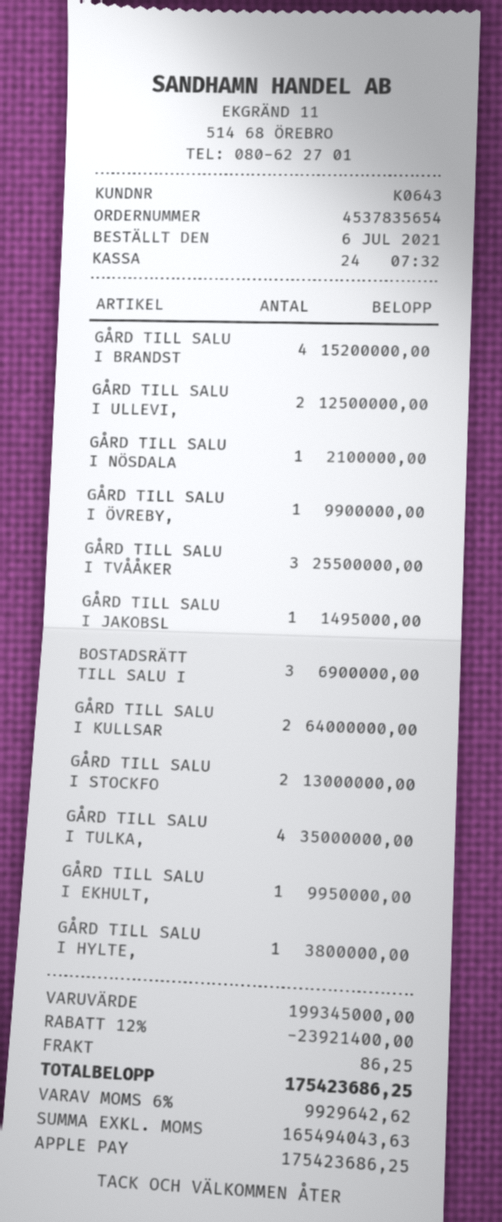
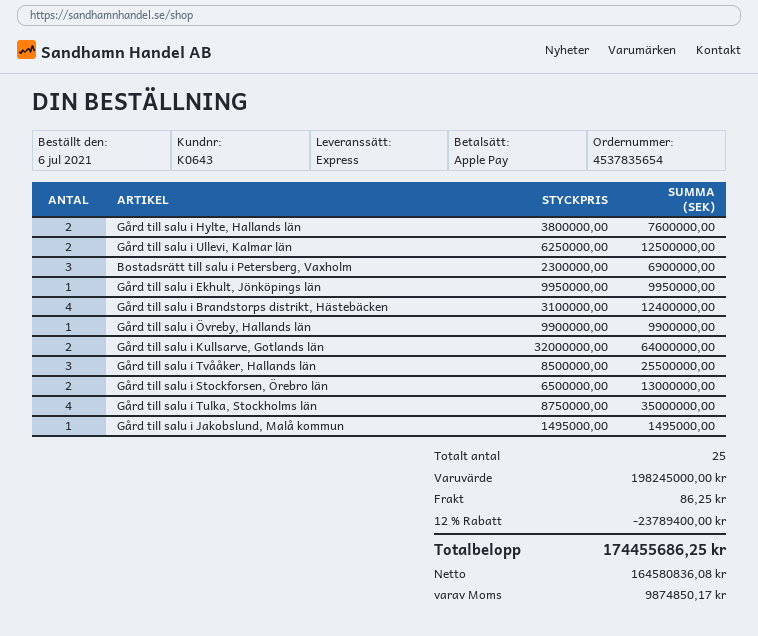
GÅRD TILL SALU I BRANDST: 4 for 15200000.00 -> 4 for 12400000.00
GÅRD TILL SALU I NÖSDALA: 1 for 2100000.00 -> none
GÅRD TILL SALU I HYLTE,: 1 for 3800000.00 -> 2 for 7600000.00
subtotal: 199345000.00 -> 198245000.00
discount: 12% = 23921400.00 -> 12% = 23789400.00
net: 165494043.63 -> 164580836.08
tax: 9929642.62 -> 9874850.17
total: 175423686.25 -> 174455686.25

